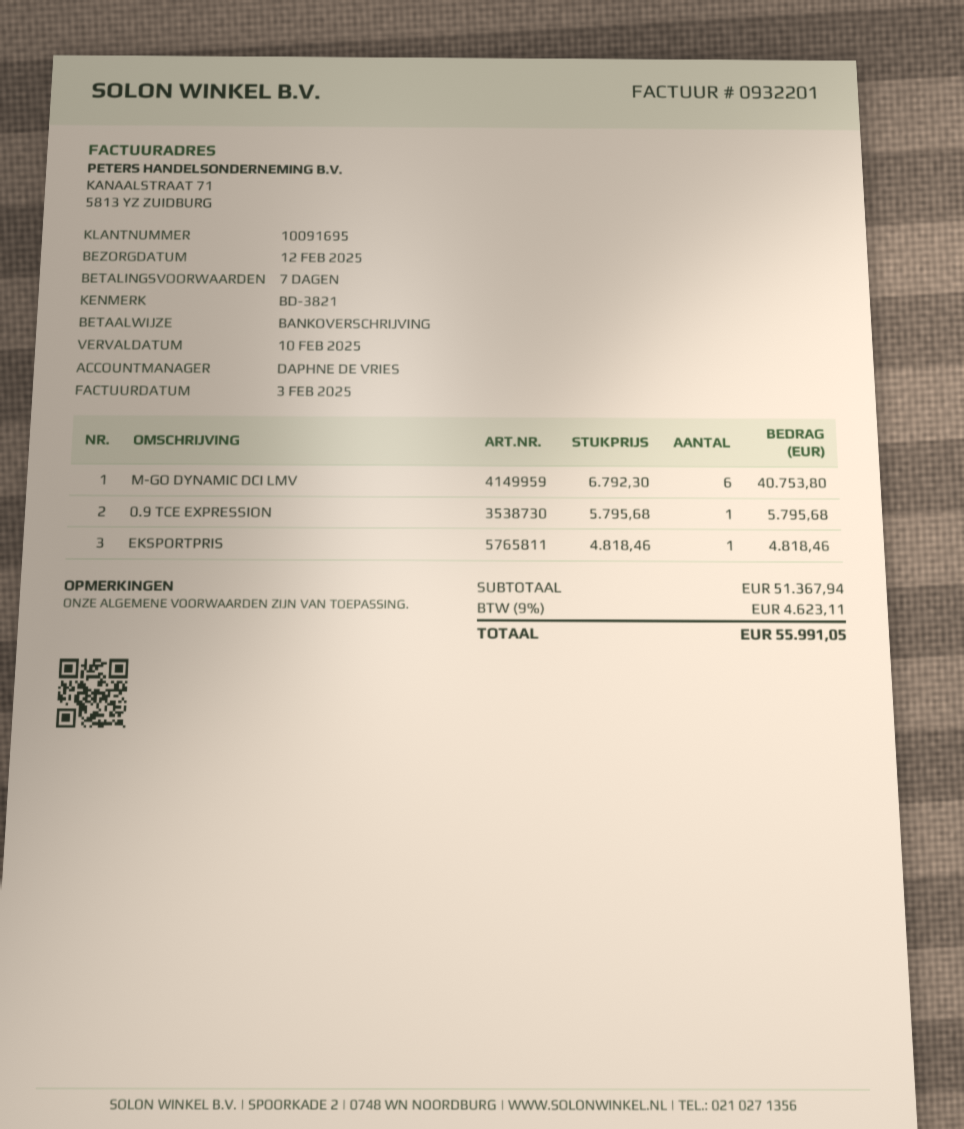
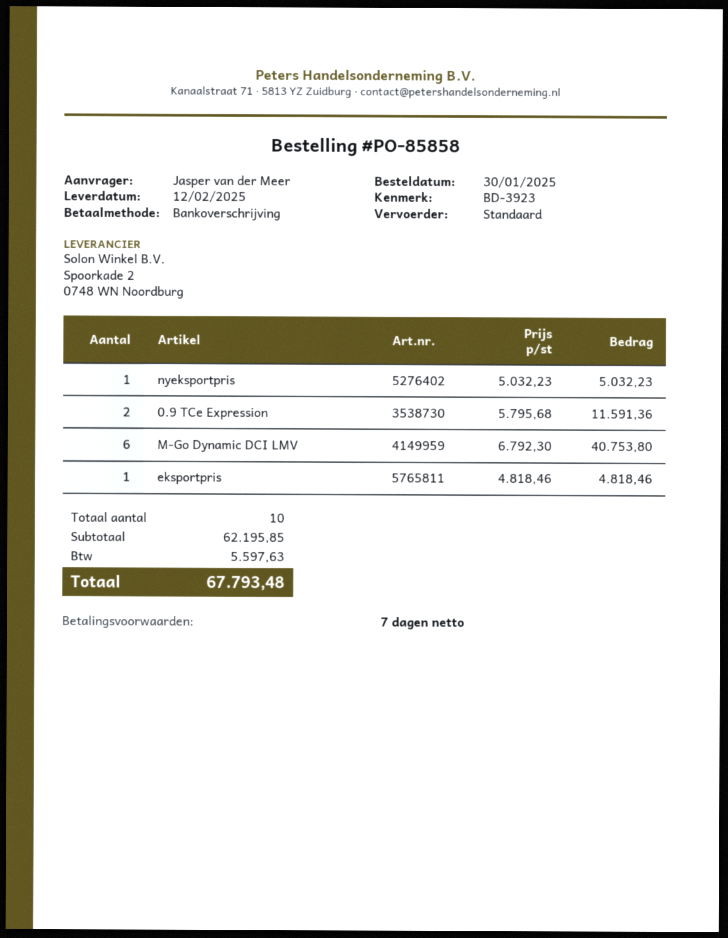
reference: BD-3821 -> BD-3923
0.9 TCE EXPRESSION: 1 x 5795.68 = 5795.68 -> 2 x 5795.68 = 11591.36
nyeksportpris: none -> 1 x 5032.23 = 5032.23
subtotal: 51367.94 -> 62195.85
tax: 4623.11 -> 5597.63
total: 55991.05 -> 67793.48

